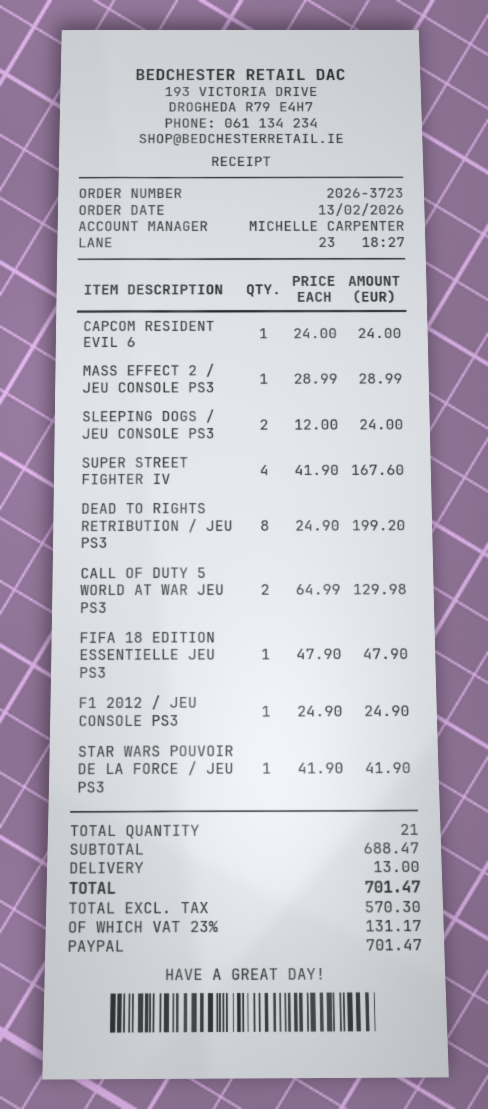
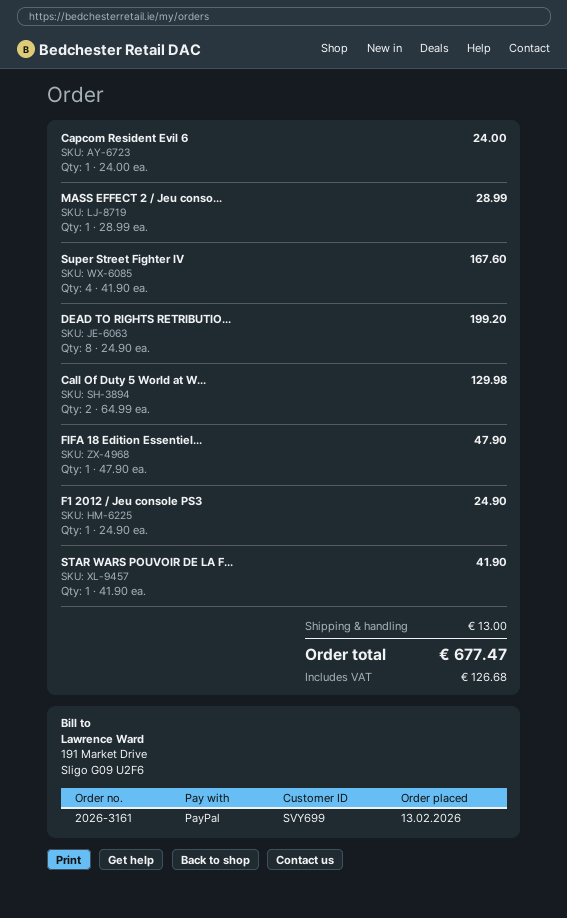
order number: 2026-3723 -> 2026-3161
SLEEPING DOGS / JEU CONSOLE PS3: 2 x 12.00 = 24.00 -> none
tax: 131.17 -> 126.68
total: 701.47 -> 677.47

